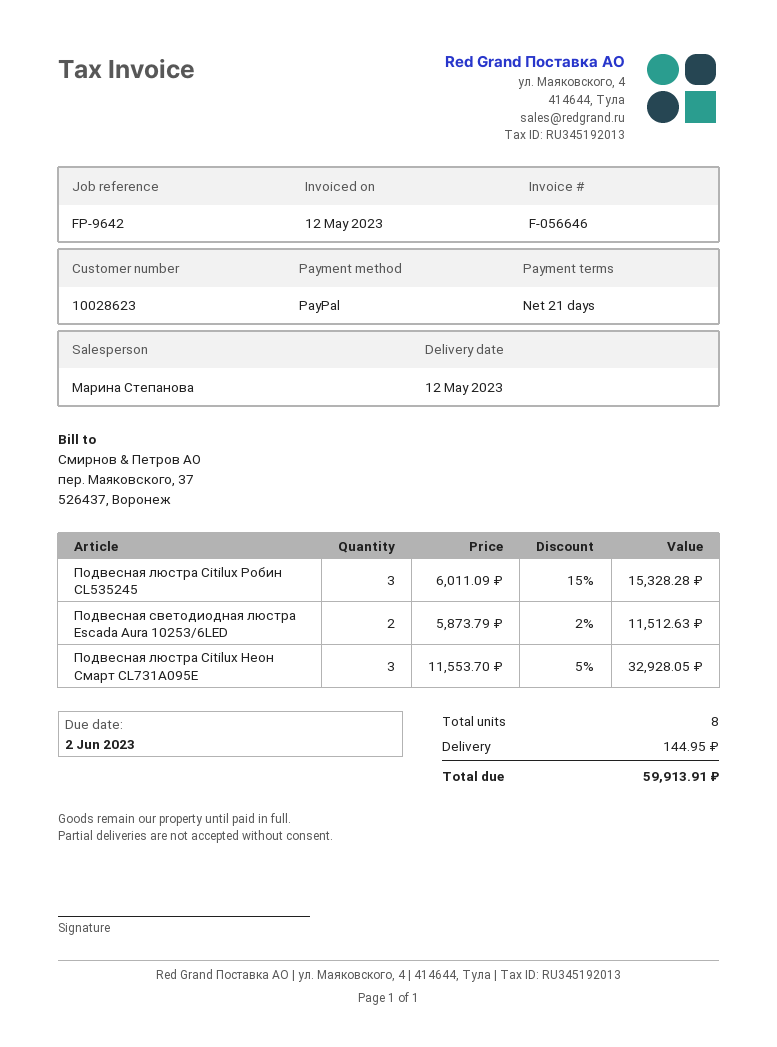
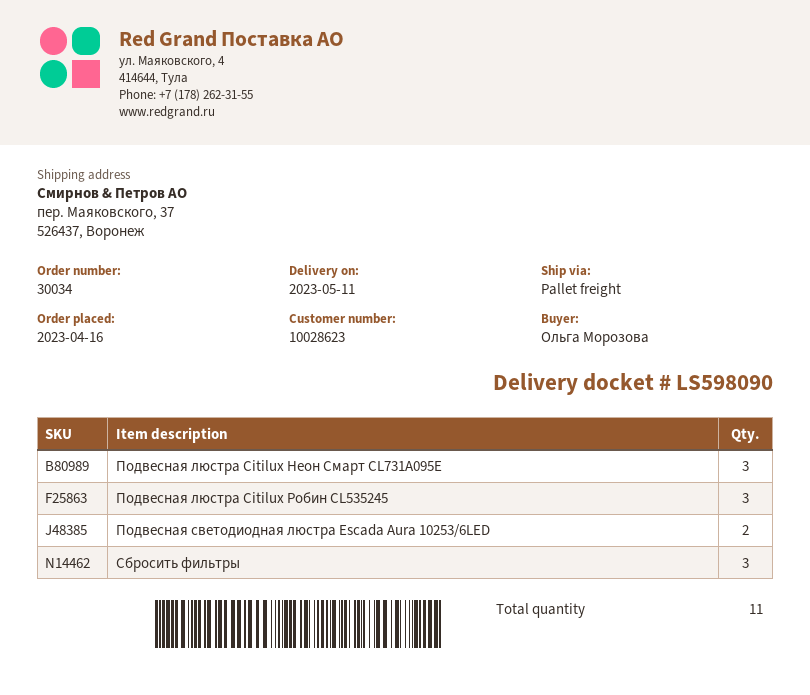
delivery date: 2023-05-12 -> 2023-05-11
Сбросить фильтры: none -> 3
total quantity: 8 -> 11

